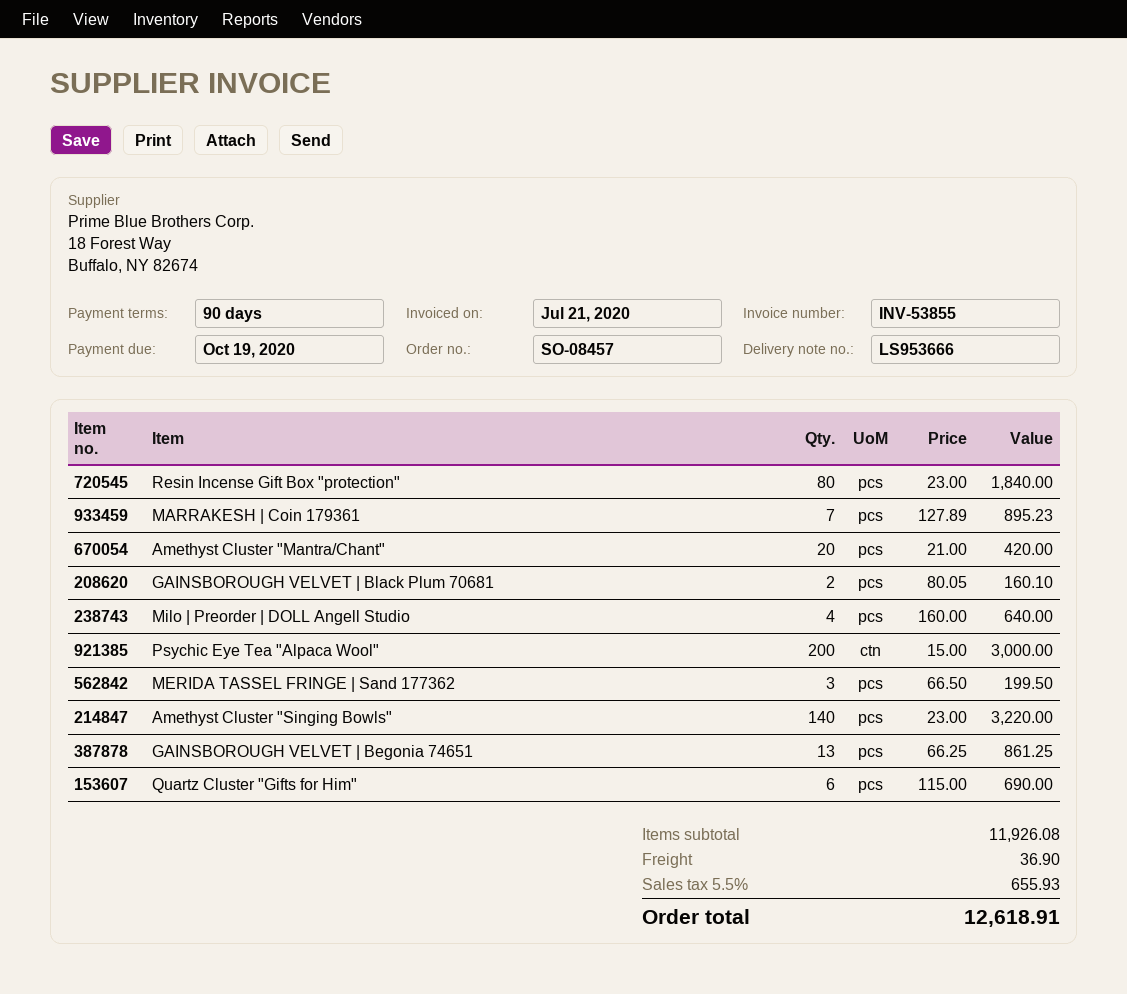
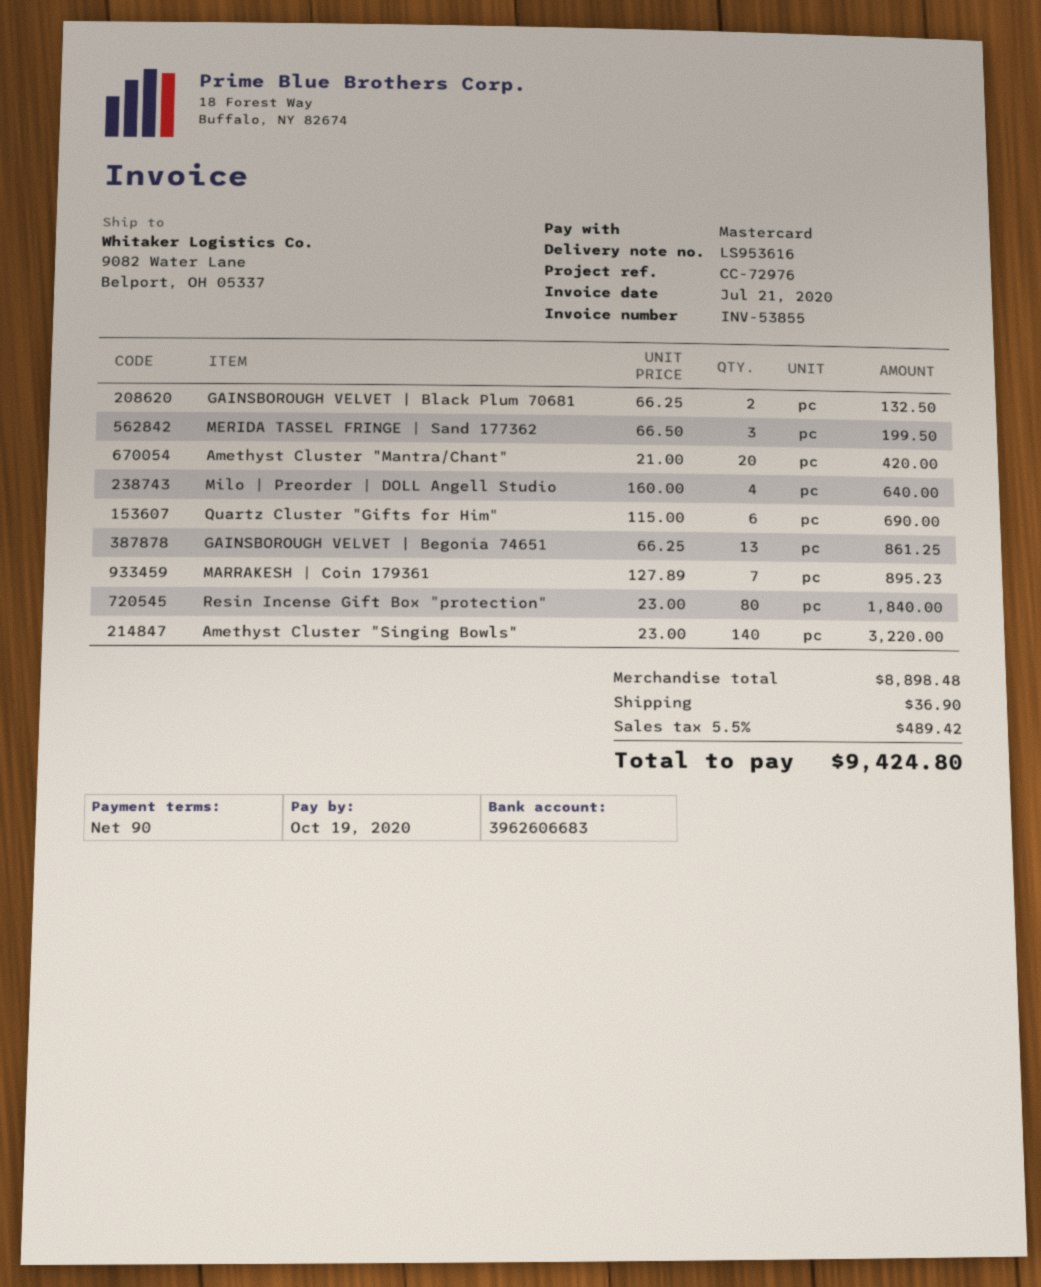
delivery note number: LS953666 -> LS953616
GAINSBOROUGH VELVET | Black Plum 70681: 2 x 80.05 = 160.10 -> 2 x 66.25 = 132.50
Psychic Eye Tea "Alpaca Wool": 200 x 15.00 = 3000.00 -> none
subtotal: 11926.08 -> 8898.48
tax: 5.5% = 655.93 -> 5.5% = 489.42
total: 12618.91 -> 9424.80

